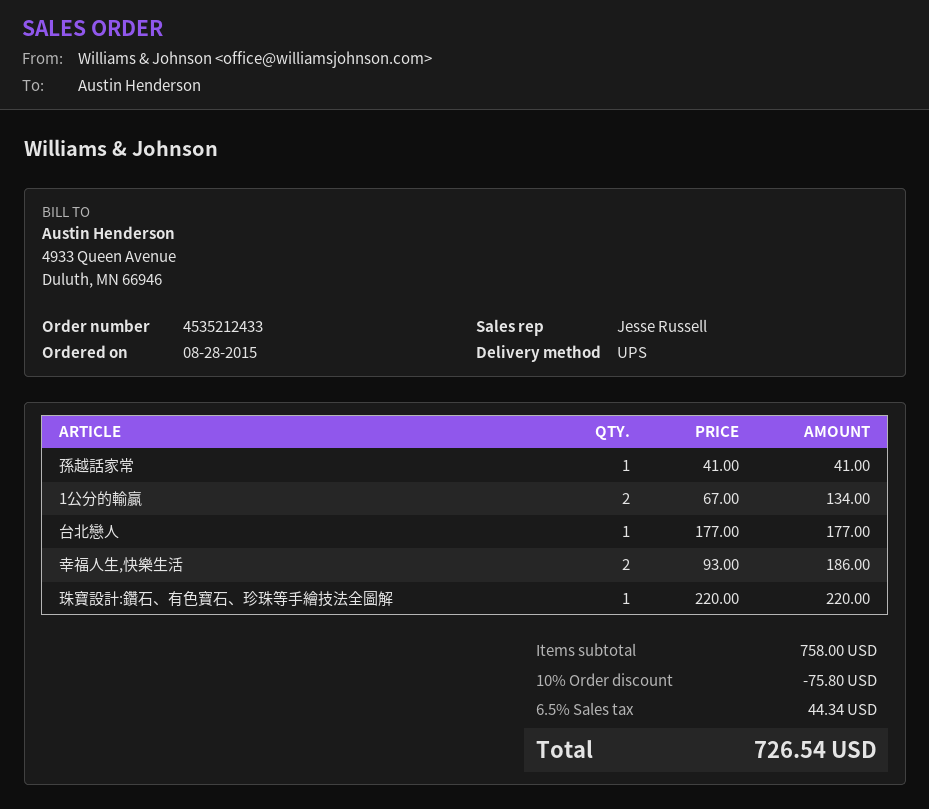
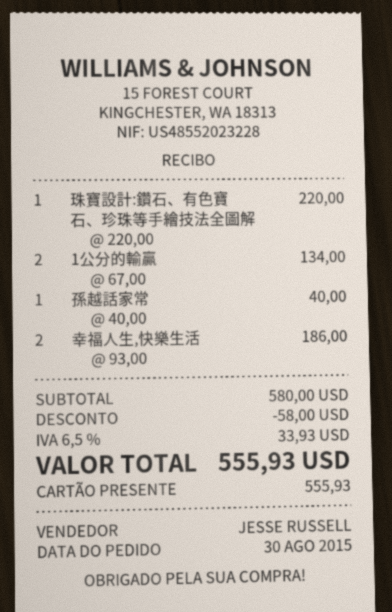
order date: 2015-08-28 -> 2015-08-30
孫越話家常: 1 x 41.00 = 41.00 -> 1 x 40.00 = 40.00
台北戀人: 1 x 177.00 = 177.00 -> none
subtotal: 758.00 -> 580.00
discount: 75.80 -> 58.00
tax: 6.5% = 44.34 -> 6.5% = 33.93
total: 726.54 -> 555.93

